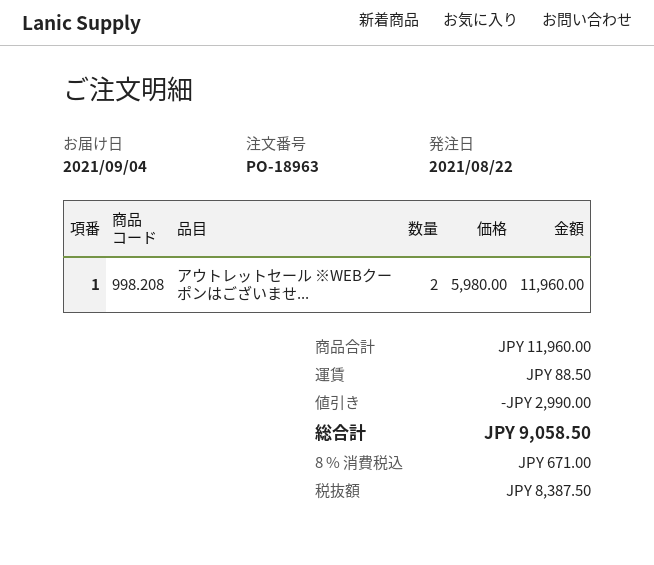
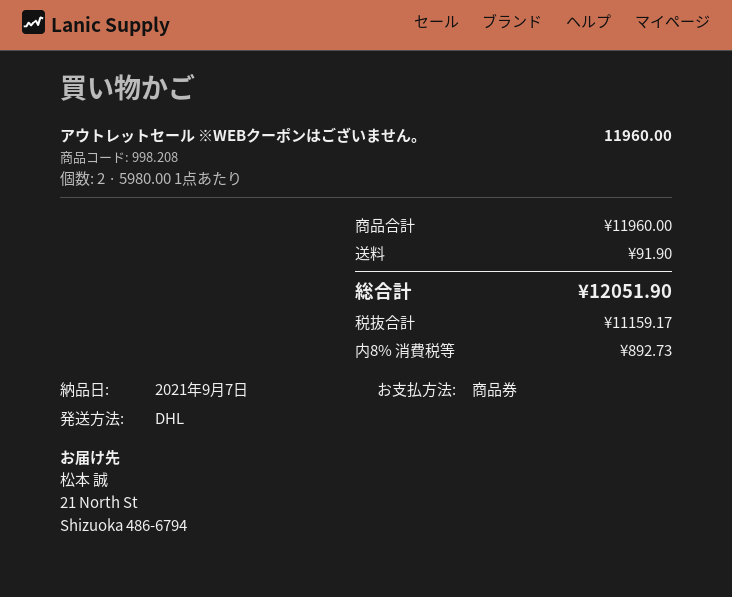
delivery date: 2021-09-04 -> 2021-09-07
discount: 2990.00 -> none
shipping: 88.50 -> 91.90
net: 8387.50 -> 11159.17
tax: 8% = 671.00 -> 8% = 892.73
total: 9058.50 -> 12051.90

